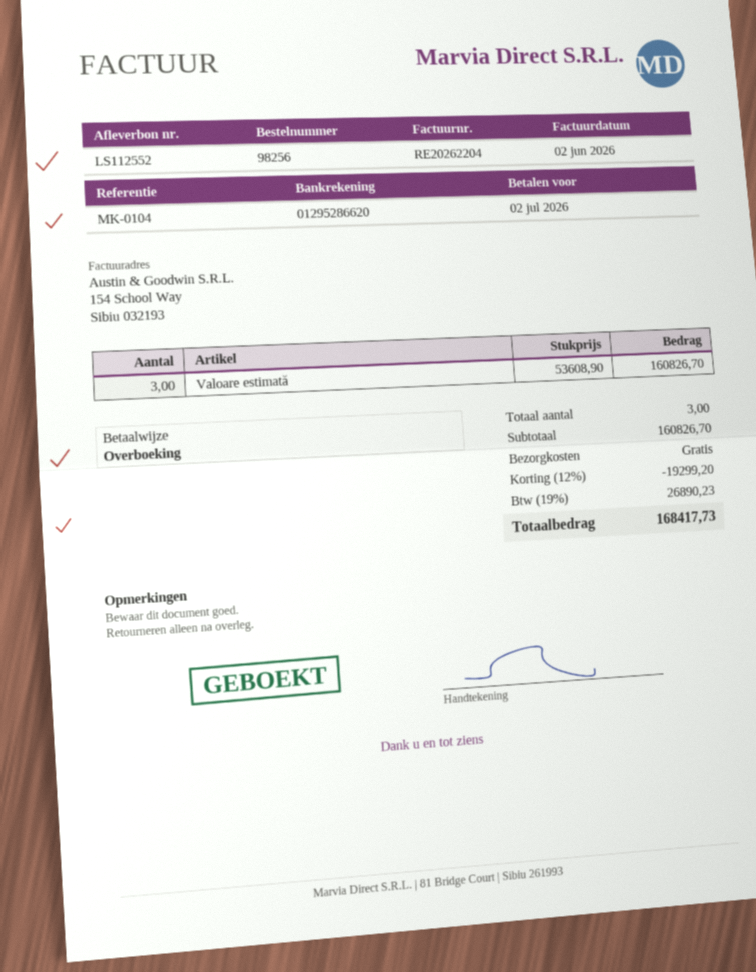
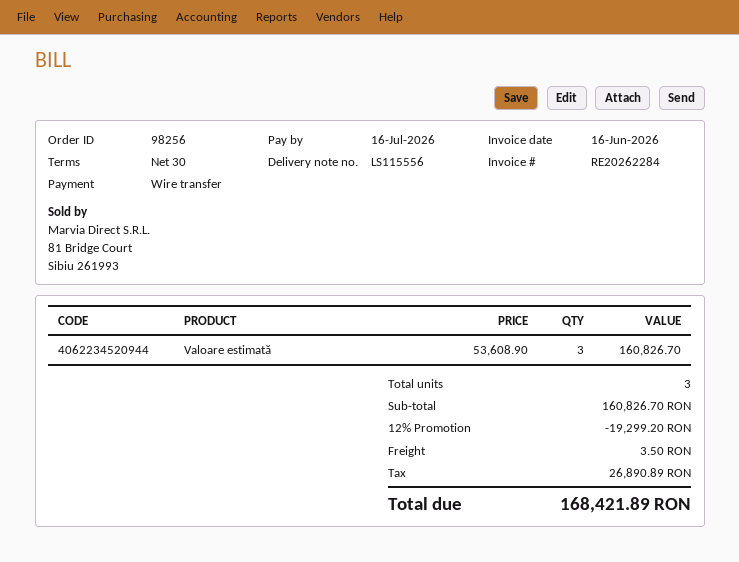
delivery note number: LS112552 -> LS115556
invoice number: RE20262204 -> RE20262284
invoice date: 2026-06-02 -> 2026-06-16
due date: 2026-07-02 -> 2026-07-16
shipping: 0.00 -> 3.50
tax: 26890.23 -> 26890.89
total: 168417.73 -> 168421.89

